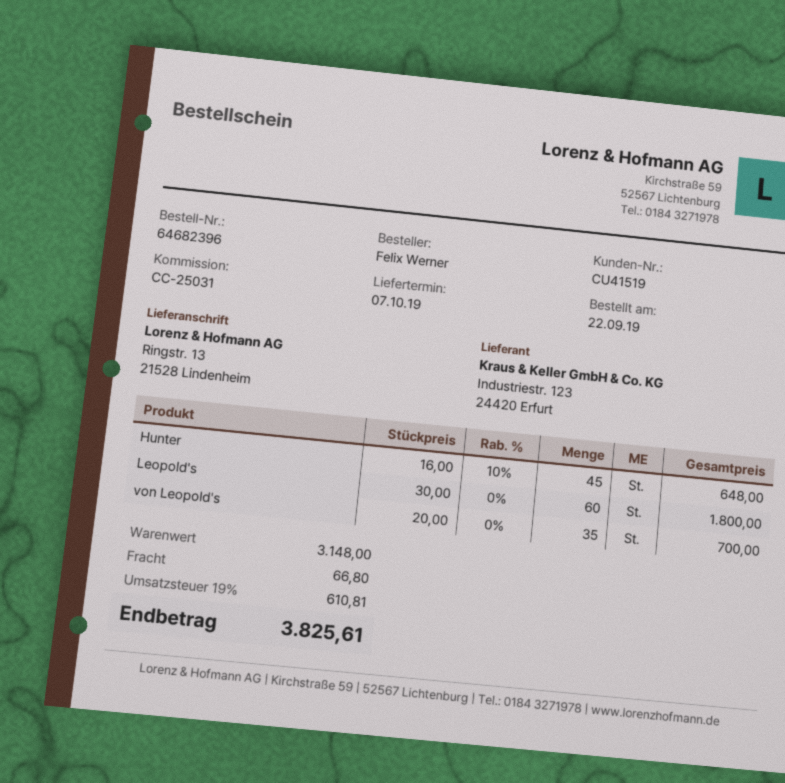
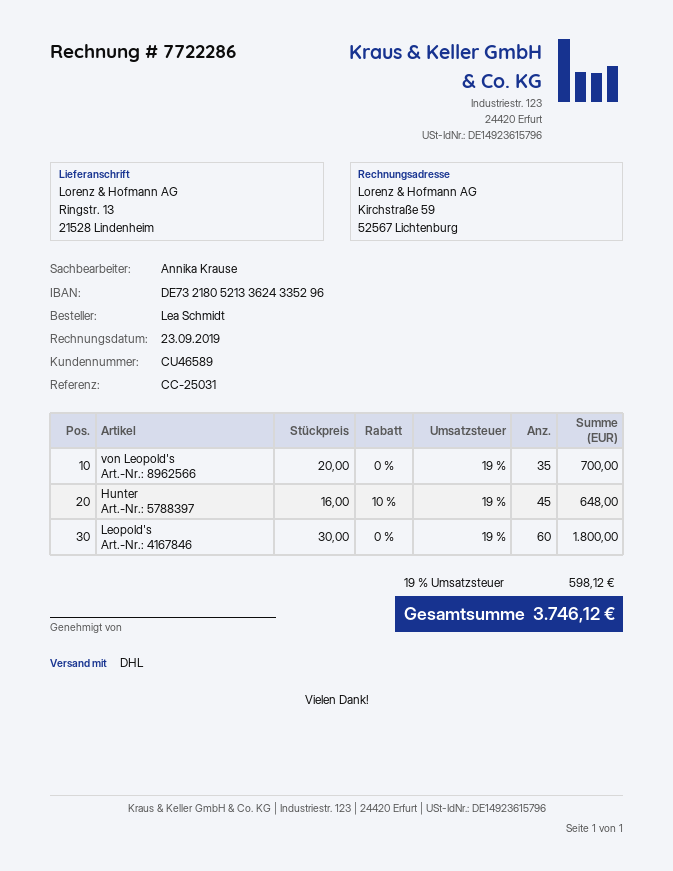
customer number: CU41519 -> CU46589
ordered by: Felix Werner -> Lea Schmidt
shipping: 66.80 -> none
tax: 19% = 610.81 -> 19% = 598.12
total: 3825.61 -> 3746.12

